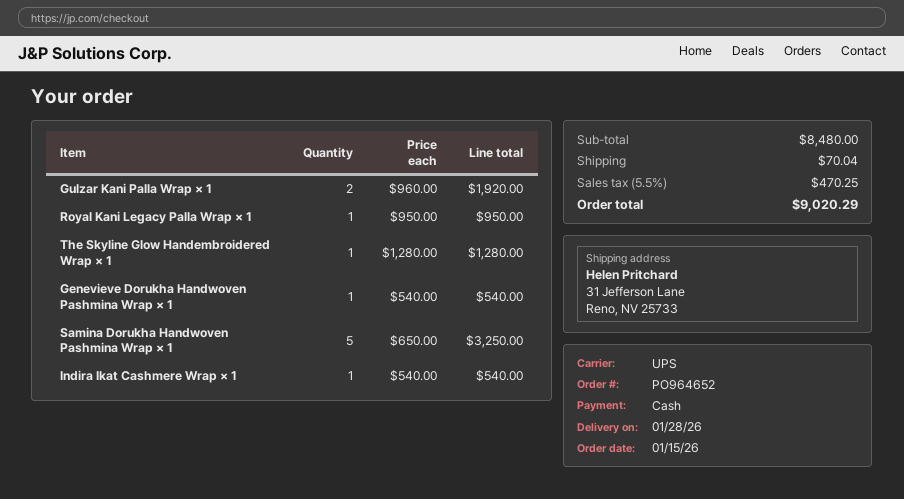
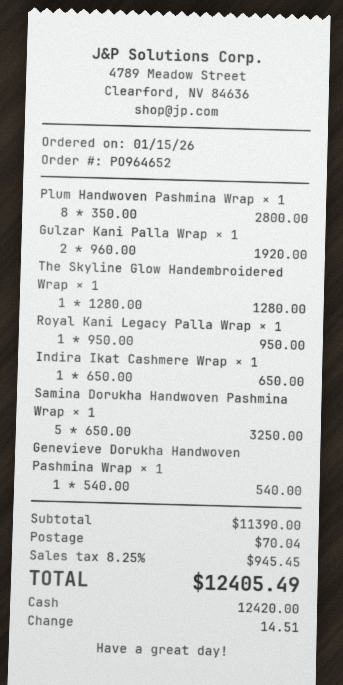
Indira Ikat Cashmere Wrap × 1: 1 x 540.00 = 540.00 -> 1 x 650.00 = 650.00
Plum Handwoven Pashmina Wrap × 1: none -> 8 x 350.00 = 2800.00
subtotal: 8480.00 -> 11390.00
tax: 5.5% = 470.25 -> 8.25% = 945.45
total: 9020.29 -> 12405.49

